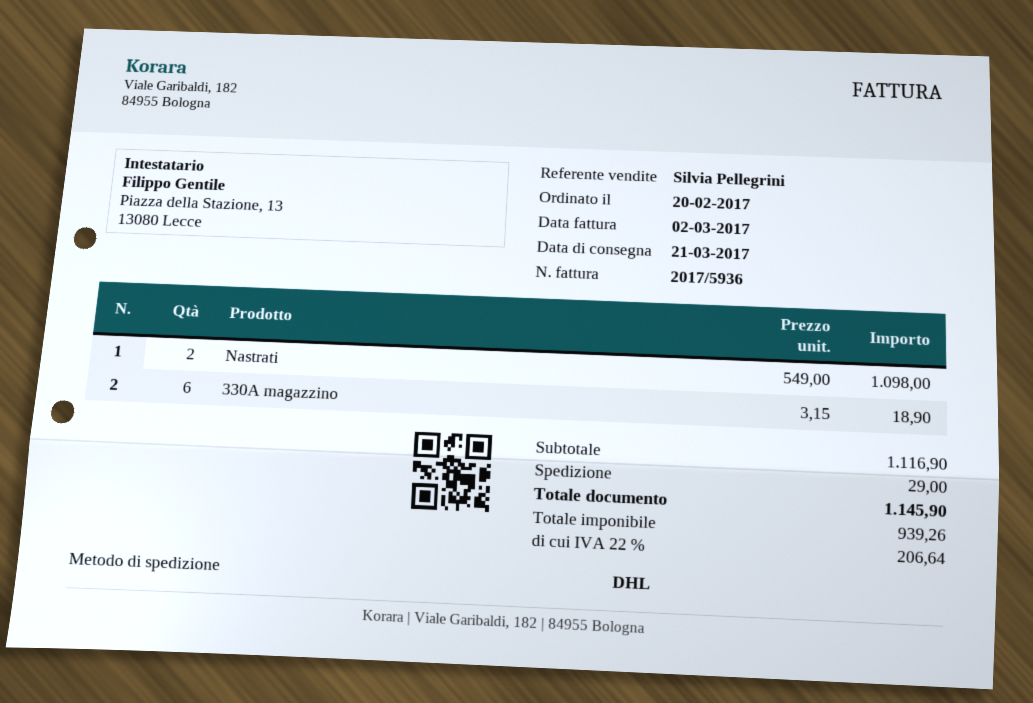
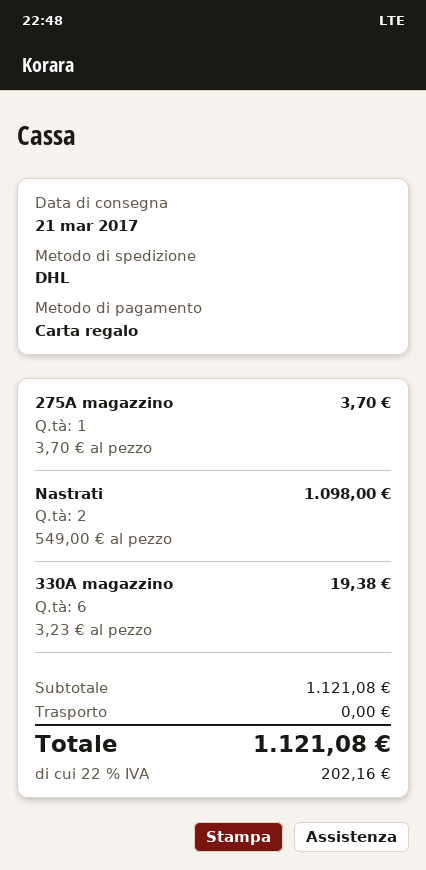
330A magazzino: 6 x 3.15 = 18.90 -> 6 x 3.23 = 19.38
275A magazzino: none -> 1 x 3.70 = 3.70
subtotal: 1116.90 -> 1121.08
shipping: 29.00 -> 0.00
tax: 22% = 206.64 -> 22% = 202.16
total: 1145.90 -> 1121.08

